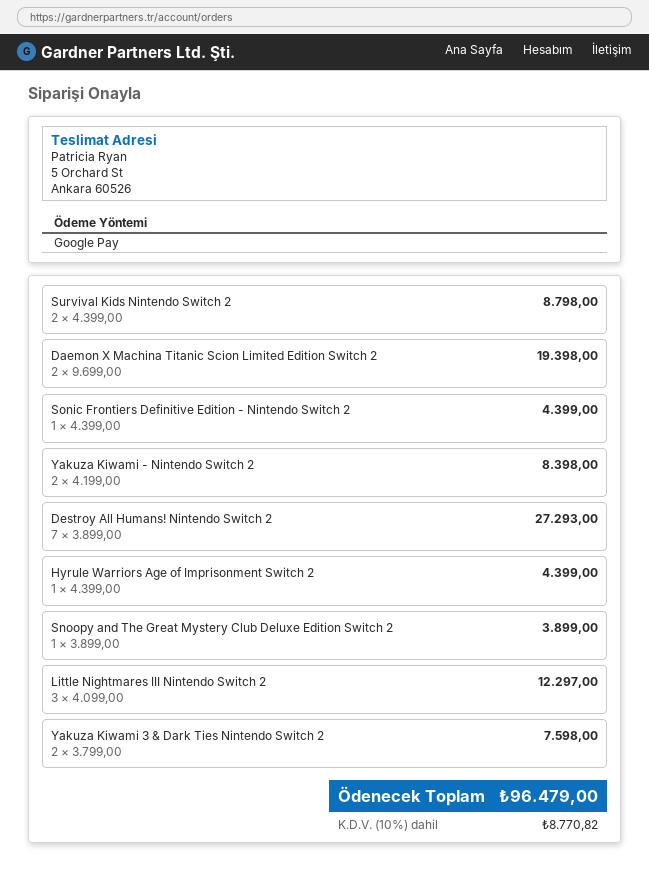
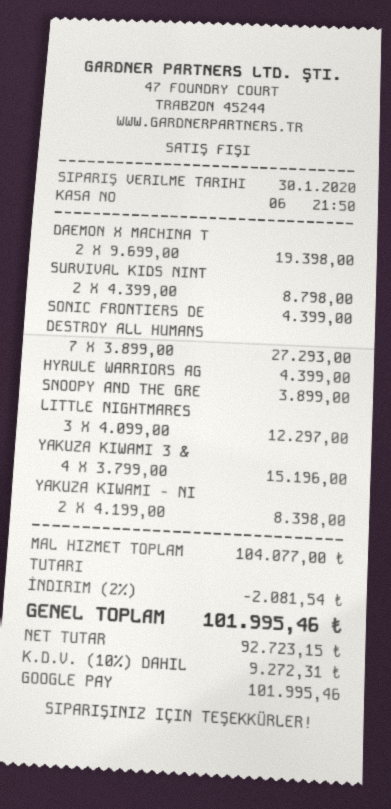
Yakuza Kiwami 3 & Dark Ties Nintendo Switch 2: 2 x 3799.00 = 7598.00 -> 4 x 3799.00 = 15196.00
discount: none -> 2% = 2081.54
tax: 10% = 8770.82 -> 10% = 9272.31
total: 96479.00 -> 101995.46

